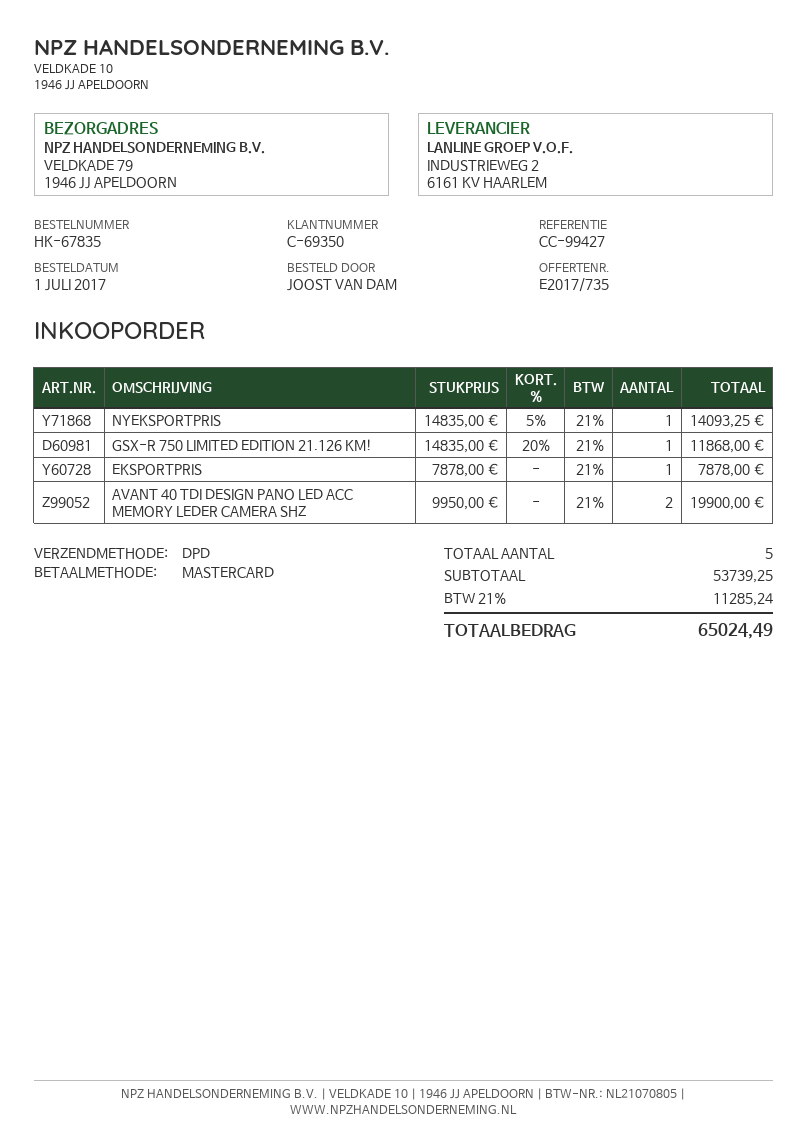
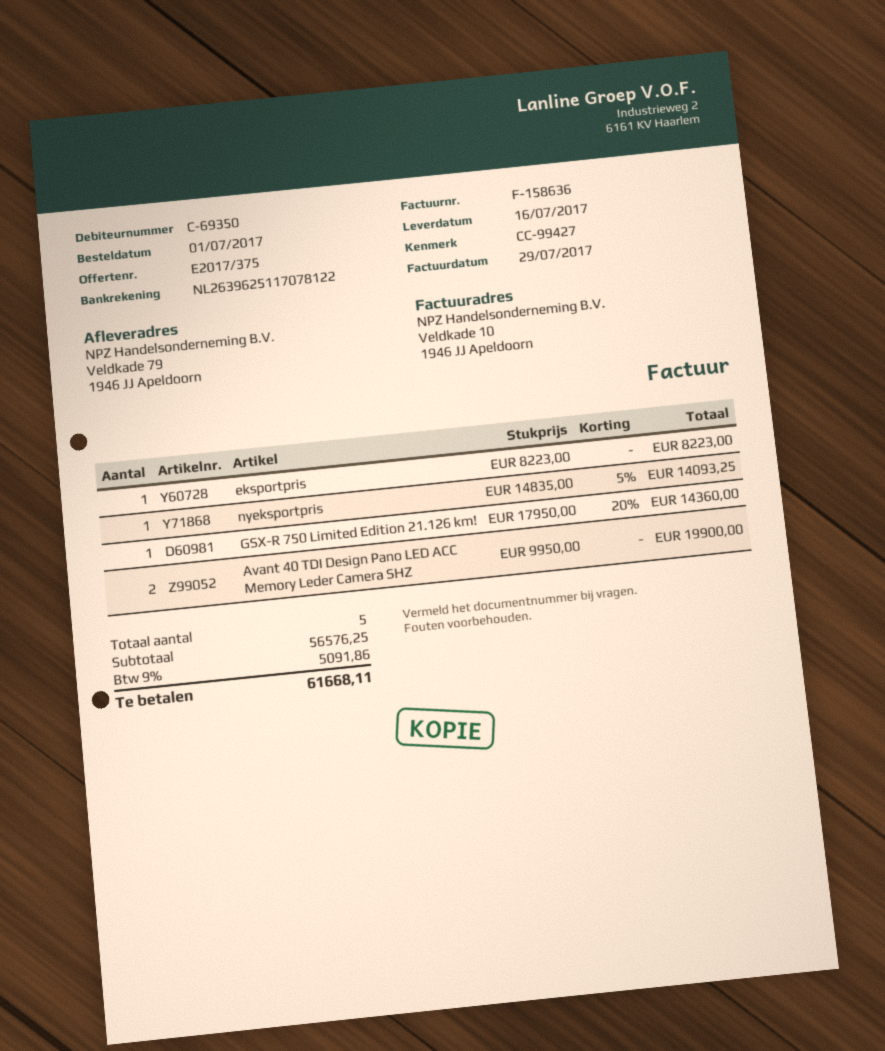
quote number: E2017/735 -> E2017/375
GSX-R 750 LIMITED EDITION 21.126 KM!: 1 x 14835.00 - 20% = 11868.00 -> 1 x 17950.00 - 20% = 14360.00
EKSPORTPRIS: 1 x 7878.00 = 7878.00 -> 1 x 8223.00 = 8223.00
subtotal: 53739.25 -> 56576.25
tax: 21% = 11285.24 -> 9% = 5091.86
total: 65024.49 -> 61668.11

